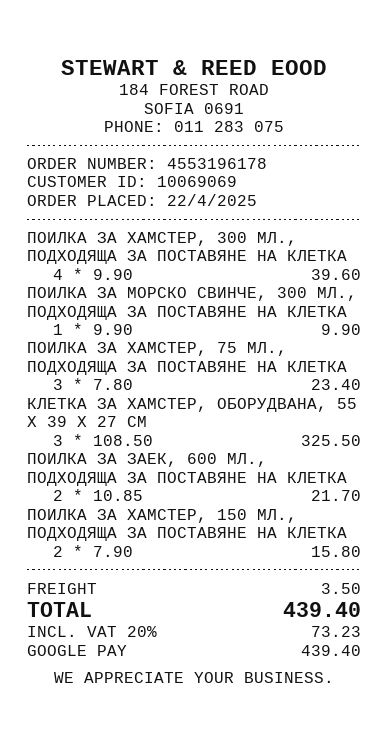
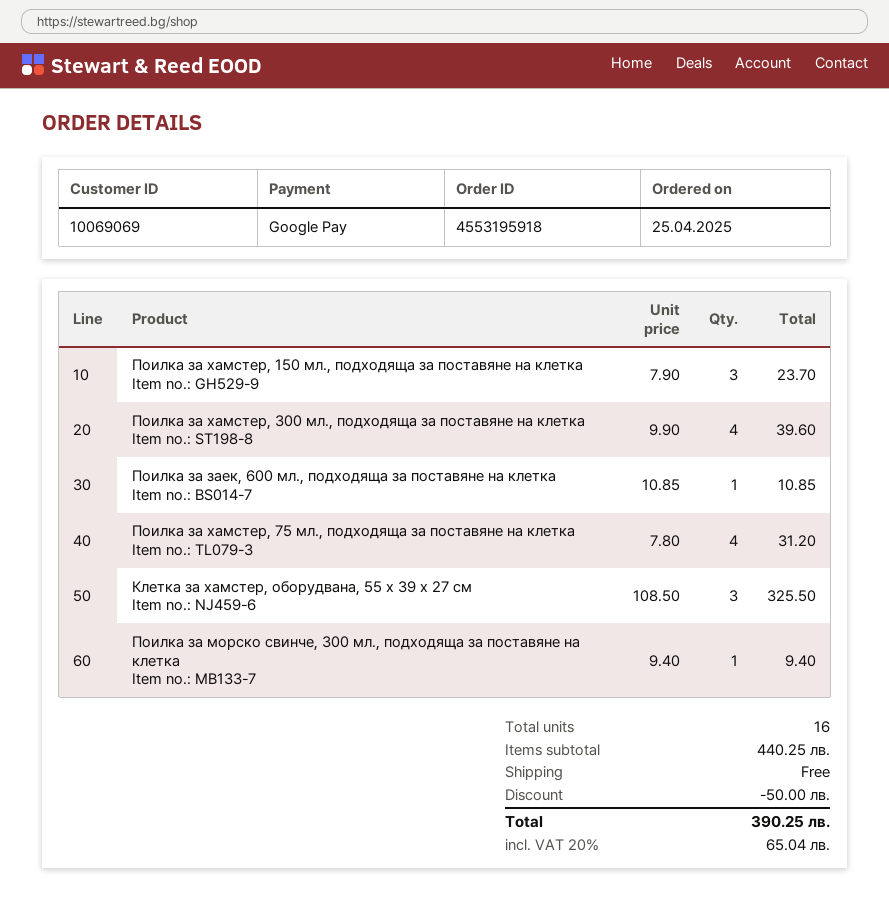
order number: 4553196178 -> 4553195918
order date: 2025-04-22 -> 2025-04-25
ПОИЛКА ЗА МОРСКО СВИНЧЕ, 300 МЛ., ПОДХОДЯЩА ЗА ПОСТАВЯНЕ НА КЛЕТКА: 1 x 9.90 = 9.90 -> 1 x 9.40 = 9.40
ПОИЛКА ЗА ХАМСТЕР, 75 МЛ., ПОДХОДЯЩА ЗА ПОСТАВЯНЕ НА КЛЕТКА: 3 x 7.80 = 23.40 -> 4 x 7.80 = 31.20
ПОИЛКА ЗА ЗАЕК, 600 МЛ., ПОДХОДЯЩА ЗА ПОСТАВЯНЕ НА КЛЕТКА: 2 x 10.85 = 21.70 -> 1 x 10.85 = 10.85
ПОИЛКА ЗА ХАМСТЕР, 150 МЛ., ПОДХОДЯЩА ЗА ПОСТАВЯНЕ НА КЛЕТКА: 2 x 7.90 = 15.80 -> 3 x 7.90 = 23.70
discount: none -> 50.00
shipping: 3.50 -> 0.00
tax: 20% = 73.23 -> 20% = 65.04
total: 439.40 -> 390.25

